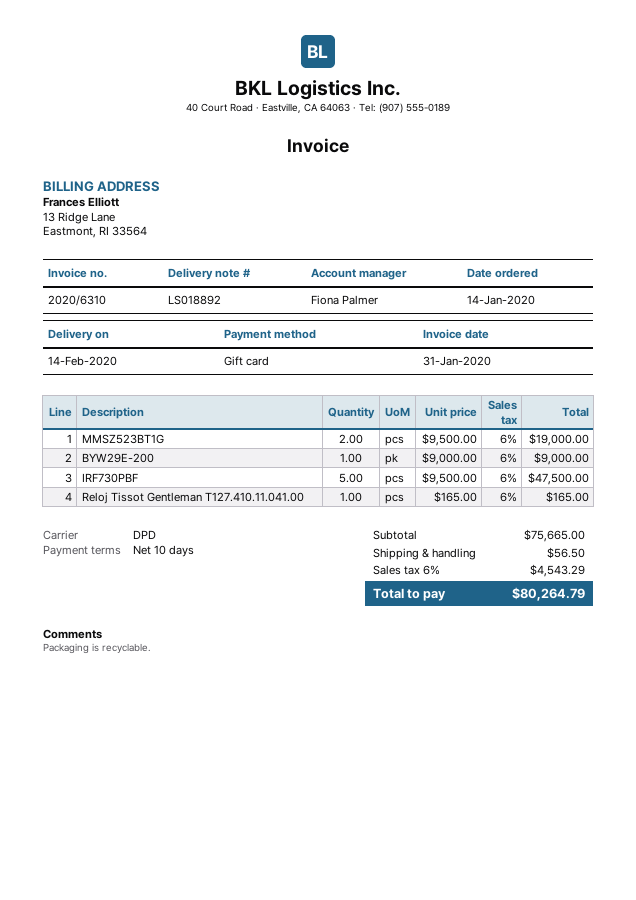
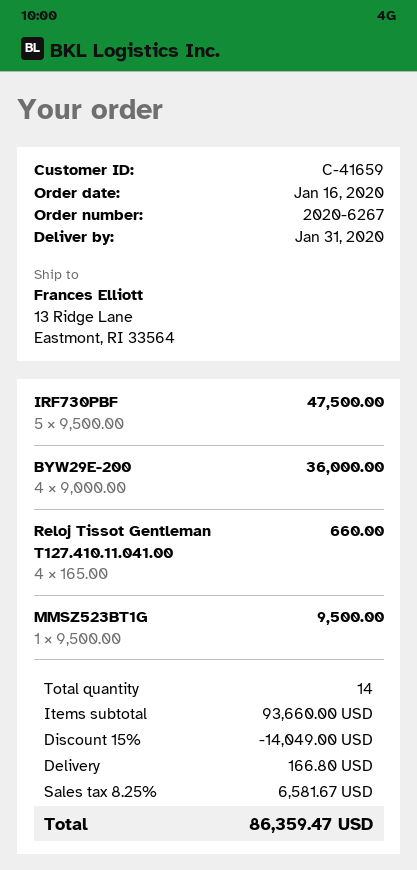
order date: 2020-01-14 -> 2020-01-16
delivery date: 2020-02-14 -> 2020-01-31
MMSZ523BT1G: 2 x 9500.00 = 19000.00 -> 1 x 9500.00 = 9500.00
BYW29E-200: 1 x 9000.00 = 9000.00 -> 4 x 9000.00 = 36000.00
Reloj Tissot Gentleman T127.410.11.041.00: 1 x 165.00 = 165.00 -> 4 x 165.00 = 660.00
subtotal: 75665.00 -> 93660.00
discount: none -> 15% = 14049.00
shipping: 56.50 -> 166.80
tax: 6% = 4543.29 -> 8.25% = 6581.67
total: 80264.79 -> 86359.47

